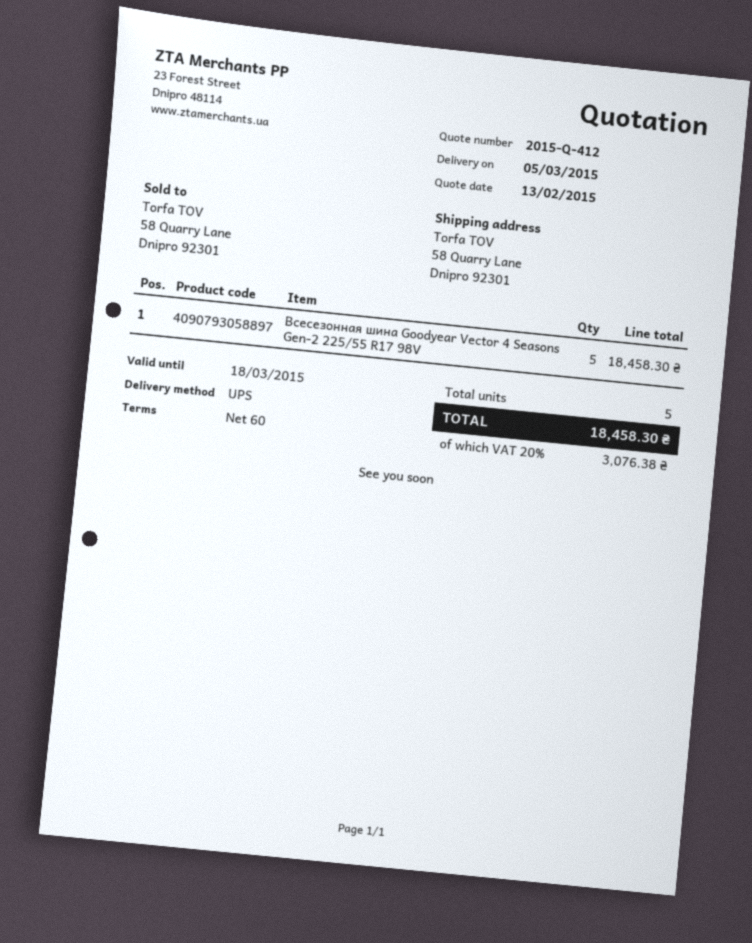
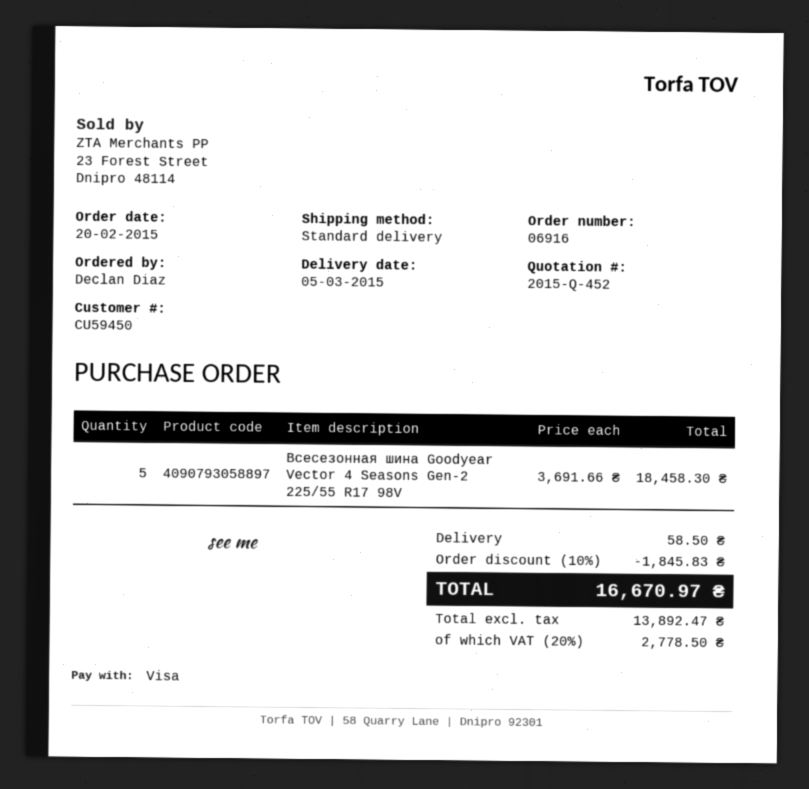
quote number: 2015-Q-412 -> 2015-Q-452
shipping method: UPS -> standard
discount: none -> 10% = 1845.83
shipping: none -> 58.50
tax: 20% = 3076.38 -> 20% = 2778.50
total: 18458.30 -> 16670.97

